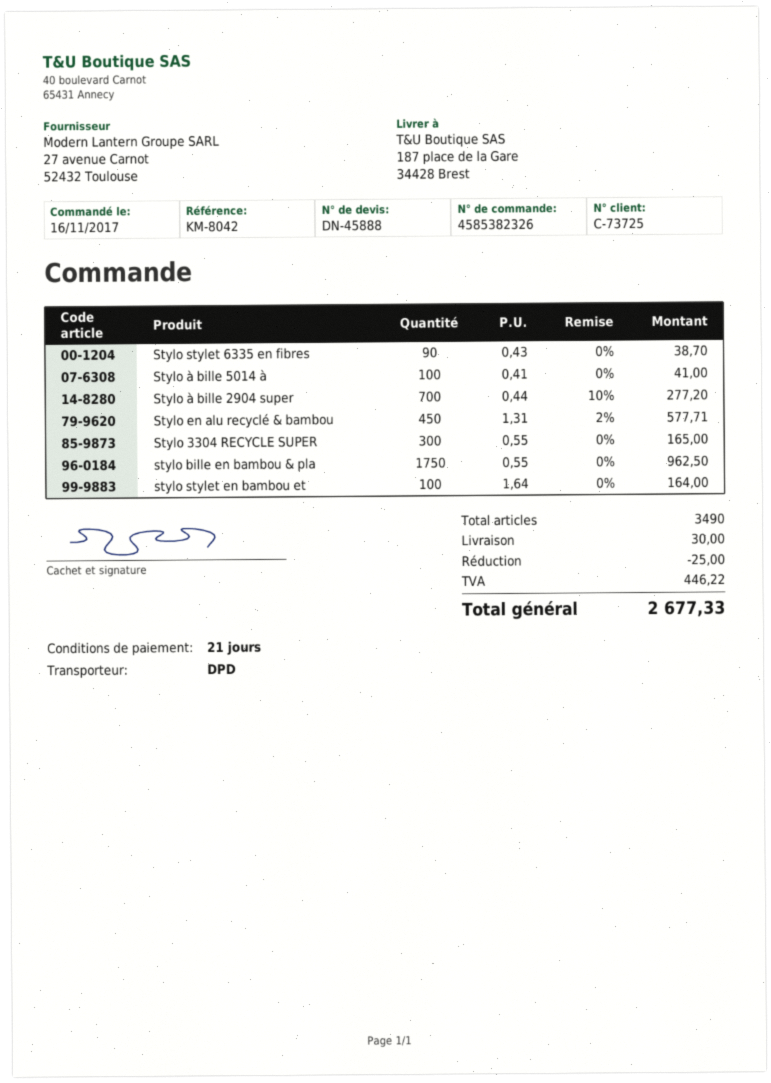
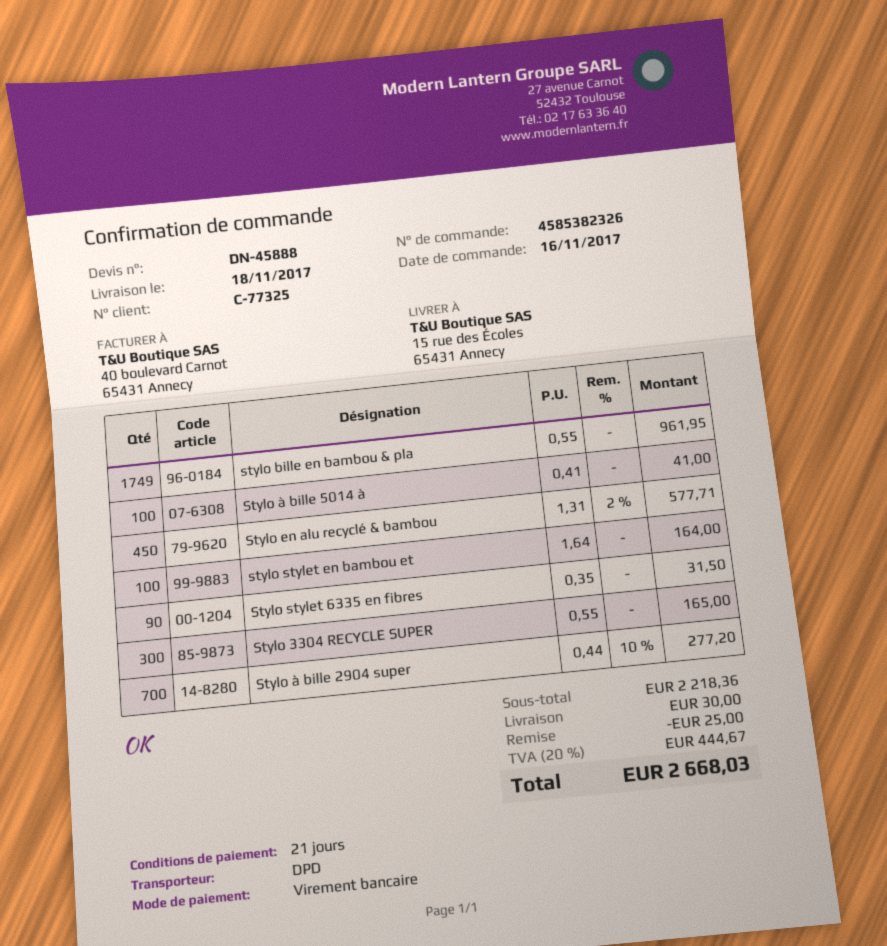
customer number: C-73725 -> C-77325
ship to: 187 place de la Gare, 34428 Brest -> 15 rue des Écoles, 65431 Annecy
Stylo stylet 6335 en fibres: 90 x 0.43 = 38.70 -> 90 x 0.35 = 31.50
stylo bille en bambou & pla: 1750 x 0.55 = 962.50 -> 1749 x 0.55 = 961.95
tax: 446.22 -> 444.67
total: 2677.33 -> 2668.03

